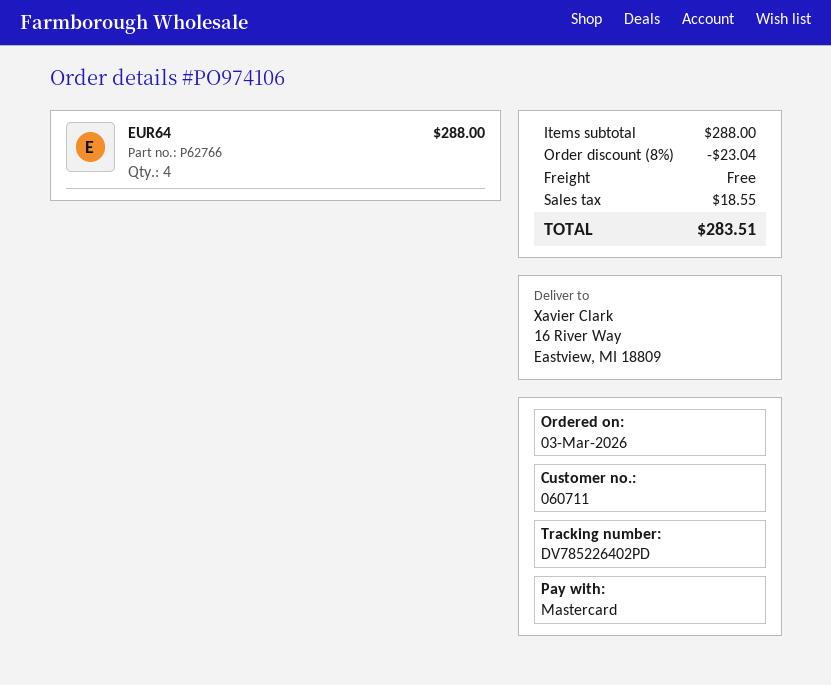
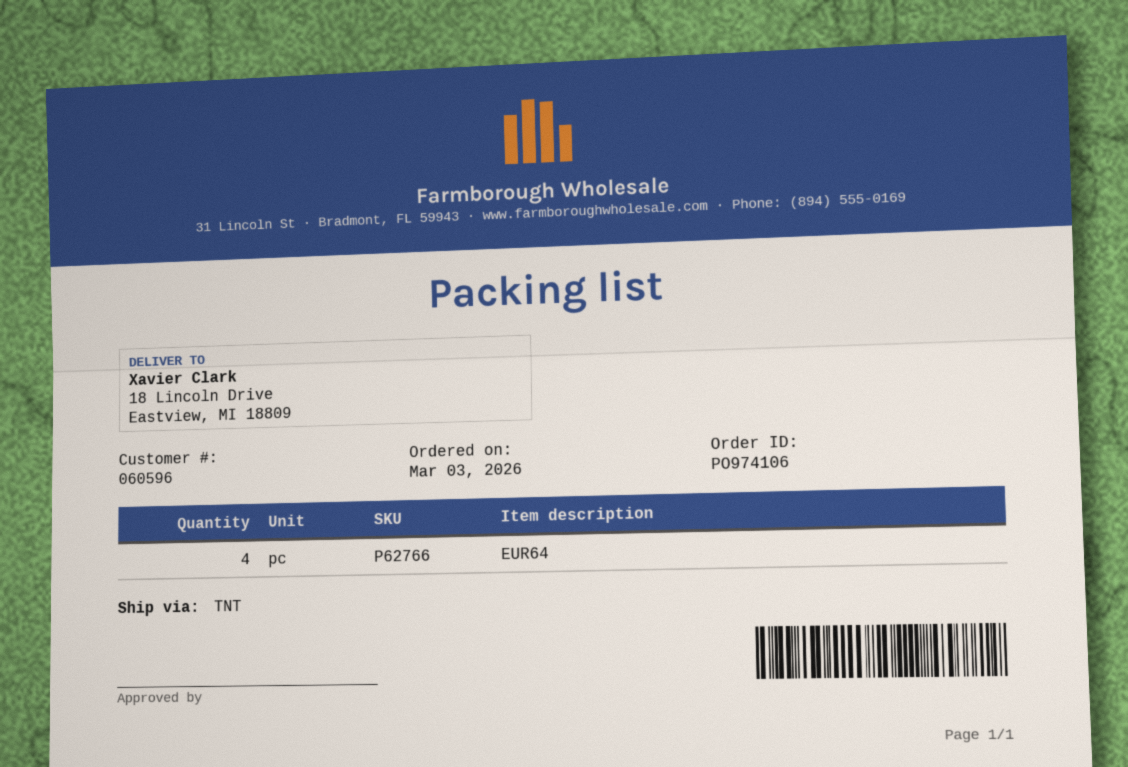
customer number: 060711 -> 060596
ship to: 16 River Way, Eastview, MI 18809 -> 18 Lincoln Drive, Eastview, MI 18809

